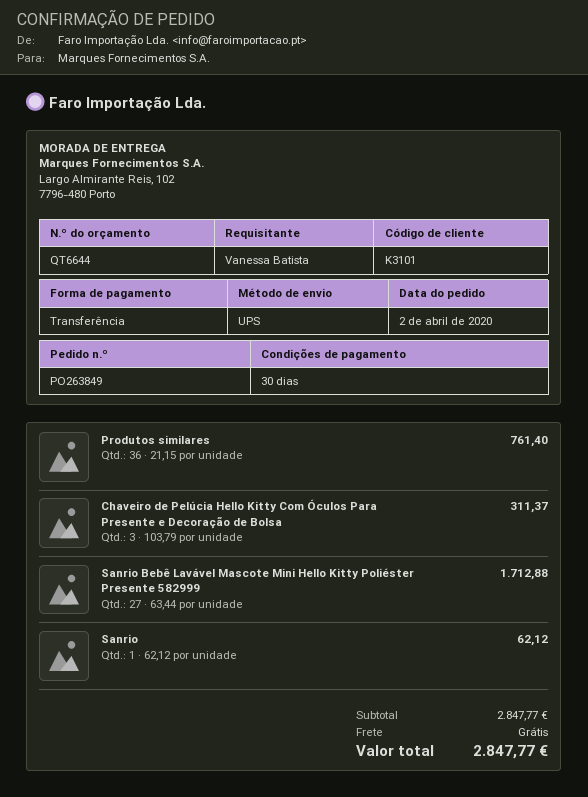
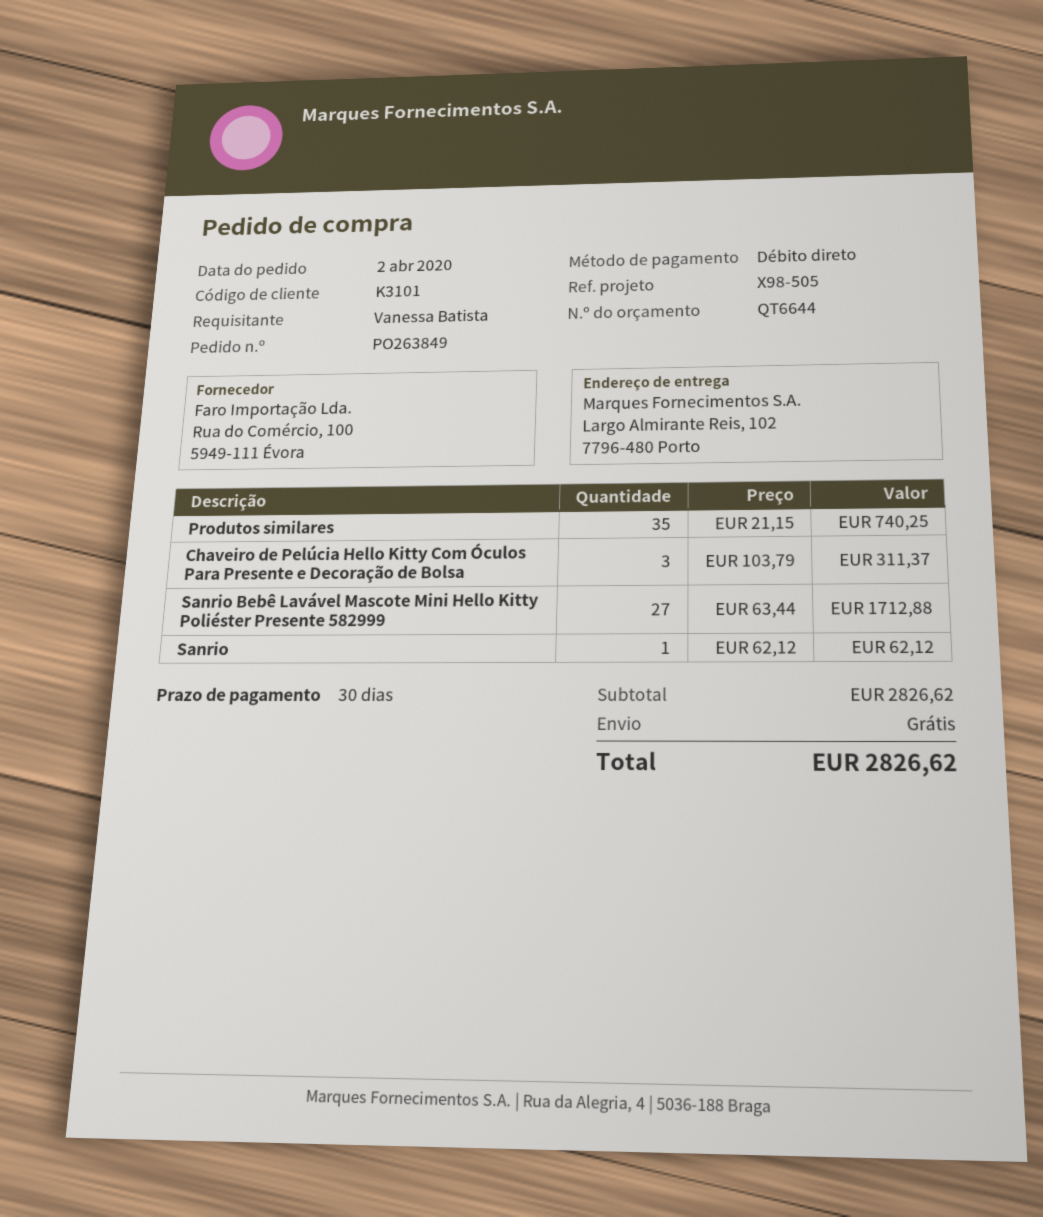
payment method: bank transfer -> direct debit
Produtos similares: 36 x 21.15 = 761.40 -> 35 x 21.15 = 740.25
subtotal: 2847.77 -> 2826.62
total: 2847.77 -> 2826.62

